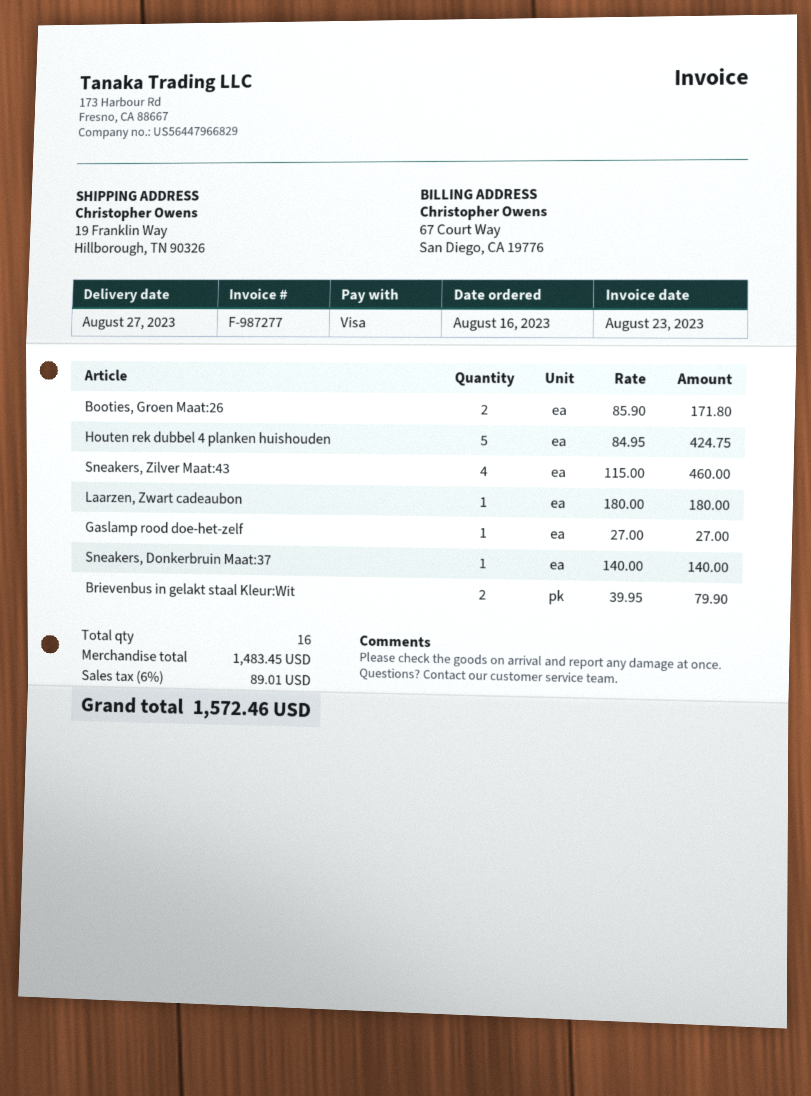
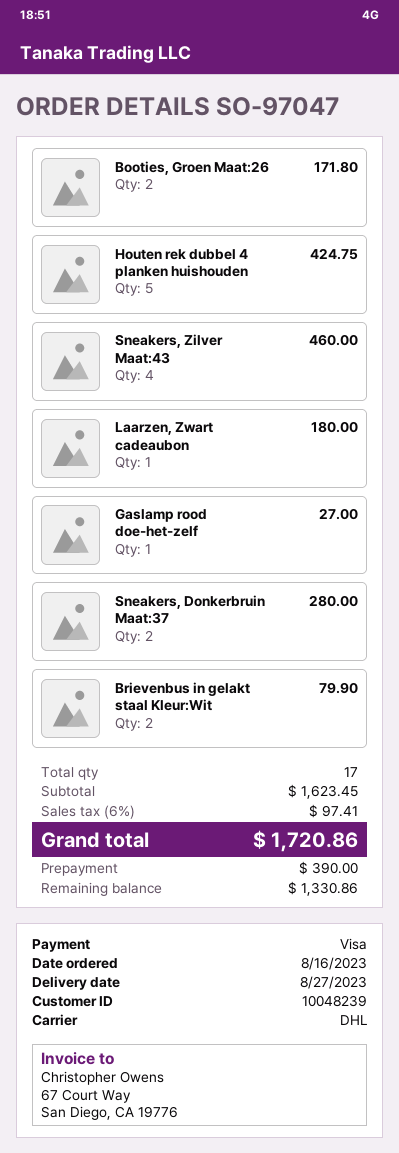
Sneakers, Donkerbruin Maat:37: 1 for 140.00 -> 2 for 280.00
total quantity: 16 -> 17
subtotal: 1483.45 -> 1623.45
tax: 6% = 89.01 -> 6% = 97.41
total: 1572.46 -> 1720.86

